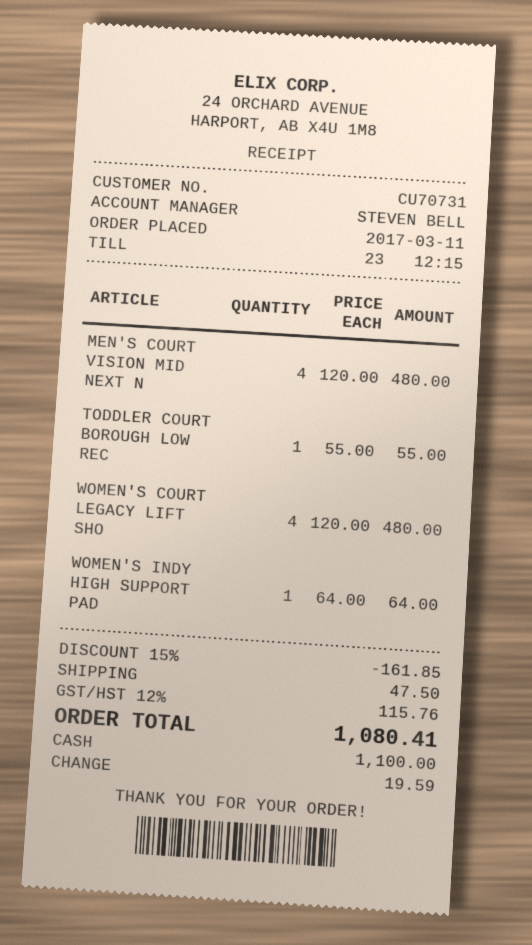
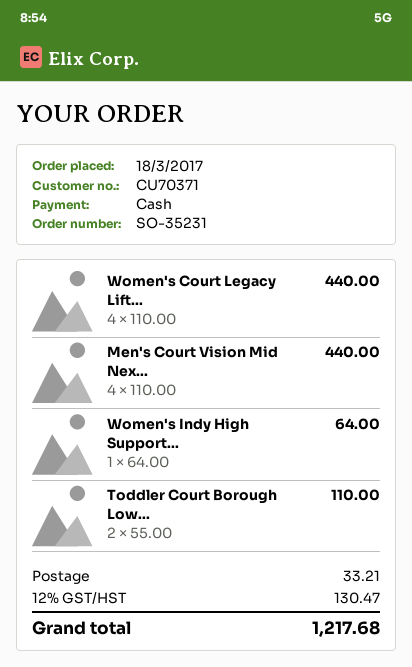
order date: 2017-03-11 -> 2017-03-18
customer number: CU70731 -> CU70371
MEN'S COURT VISION MID NEXT N: 4 x 120.00 = 480.00 -> 4 x 110.00 = 440.00
TODDLER COURT BOROUGH LOW REC: 1 x 55.00 = 55.00 -> 2 x 55.00 = 110.00
WOMEN'S COURT LEGACY LIFT SHO: 4 x 120.00 = 480.00 -> 4 x 110.00 = 440.00
discount: 15% = 161.85 -> none
shipping: 47.50 -> 33.21
tax: 12% = 115.76 -> 12% = 130.47
total: 1080.41 -> 1217.68

